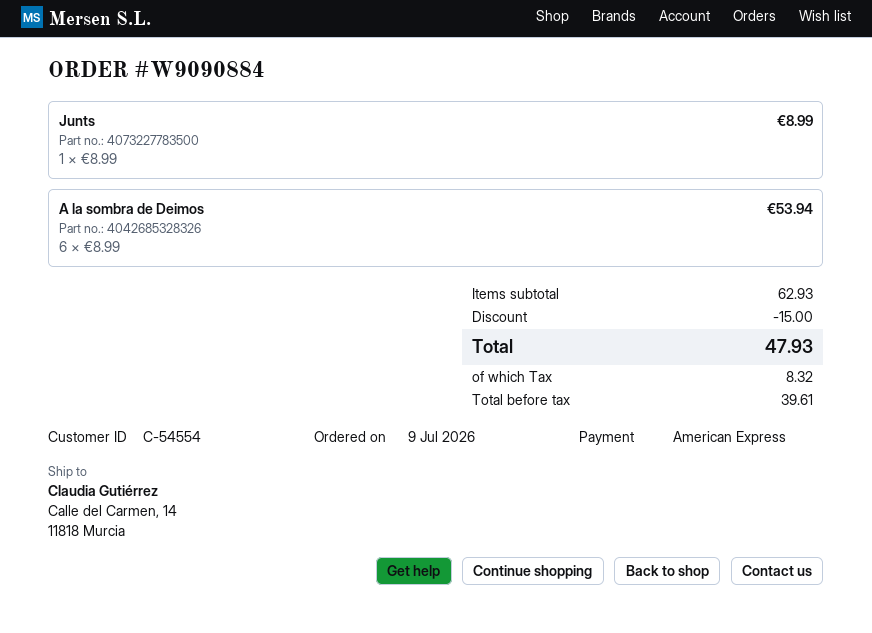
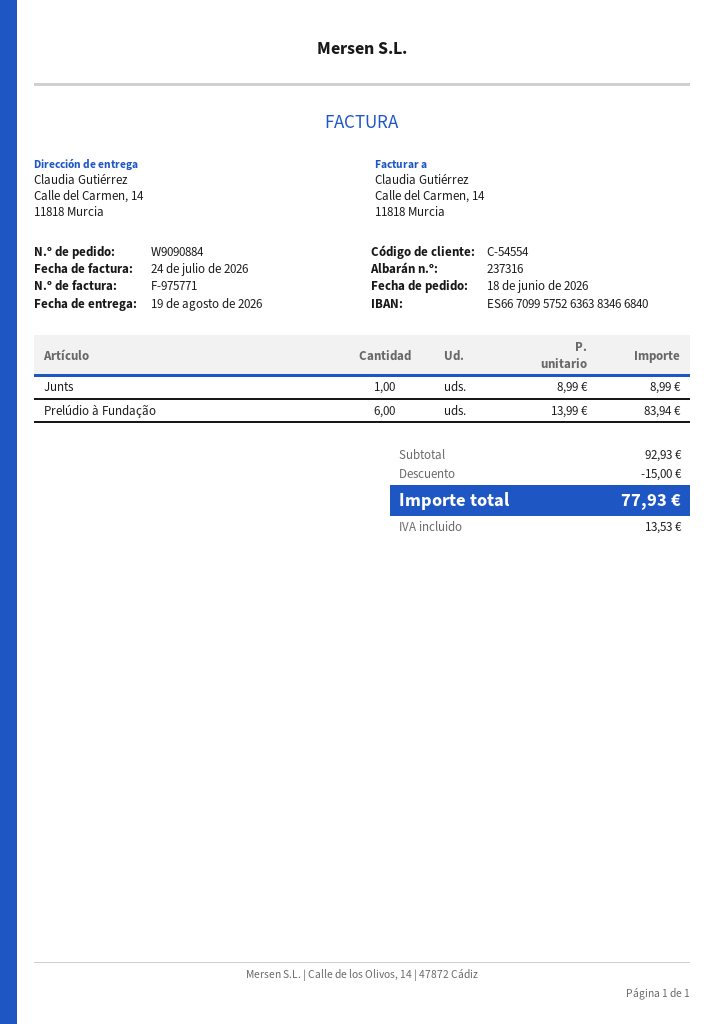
order date: 2026-07-09 -> 2026-06-18
A la sombra de Deimos: 6 x 8.99 = 53.94 -> none
Prelúdio à Fundação: none -> 6 x 13.99 = 83.94
subtotal: 62.93 -> 92.93
tax: 8.32 -> 13.53
total: 47.93 -> 77.93

